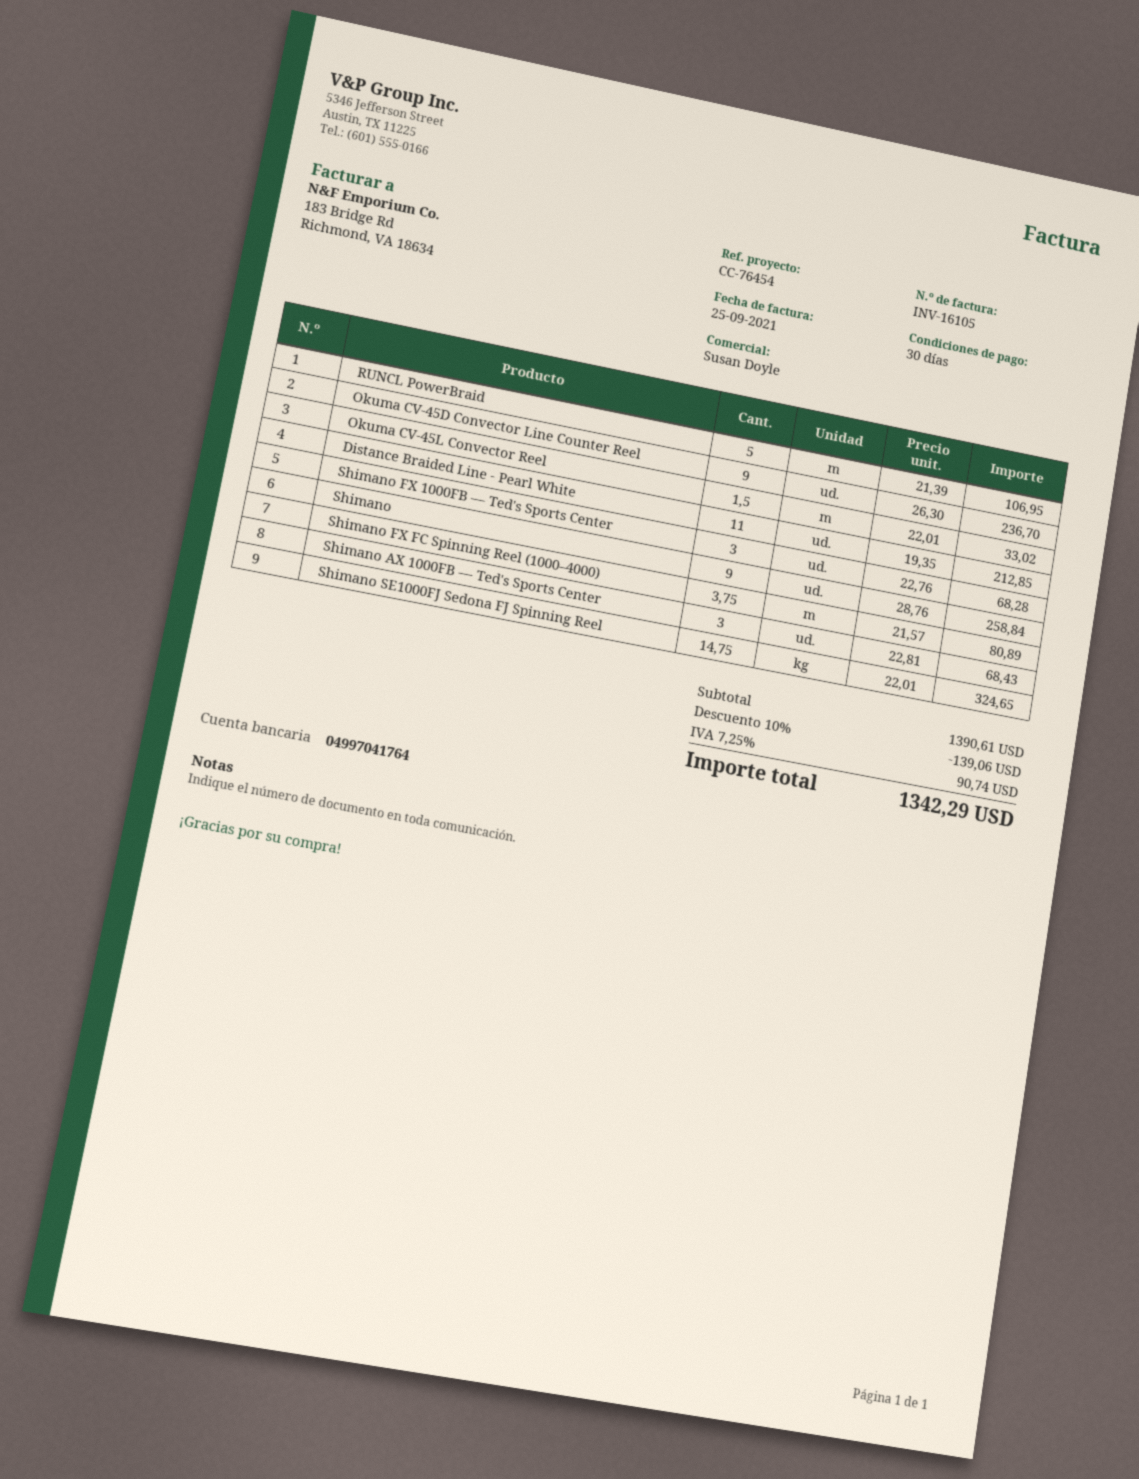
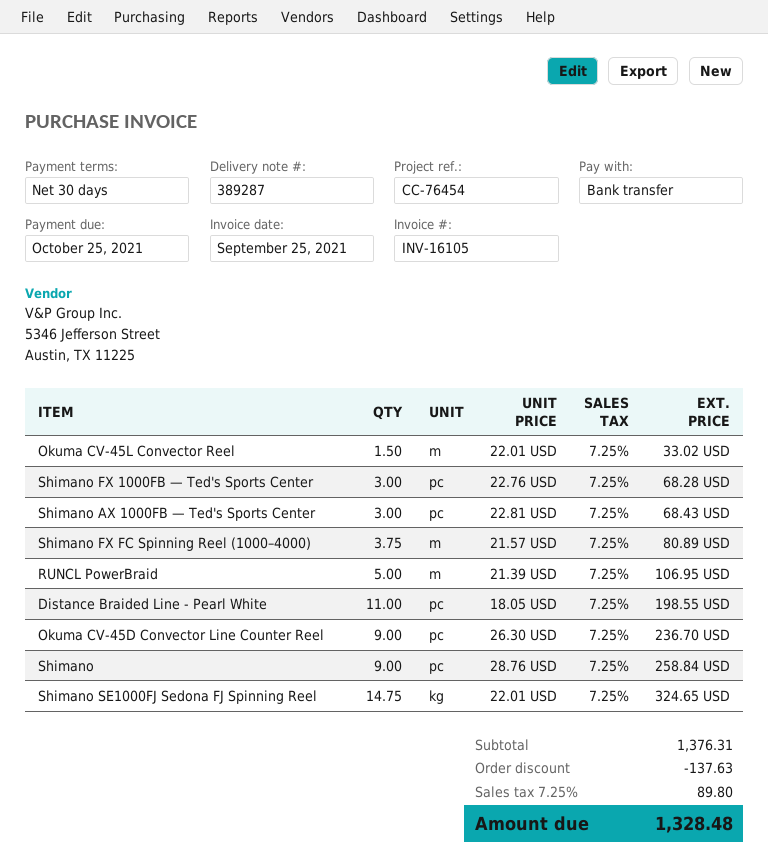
Distance Braided Line - Pearl White: 11 x 19.35 = 212.85 -> 11 x 18.05 = 198.55
subtotal: 1390.61 -> 1376.31
discount: 139.06 -> 137.63
tax: 7.25% = 90.74 -> 7.25% = 89.80
total: 1342.29 -> 1328.48

